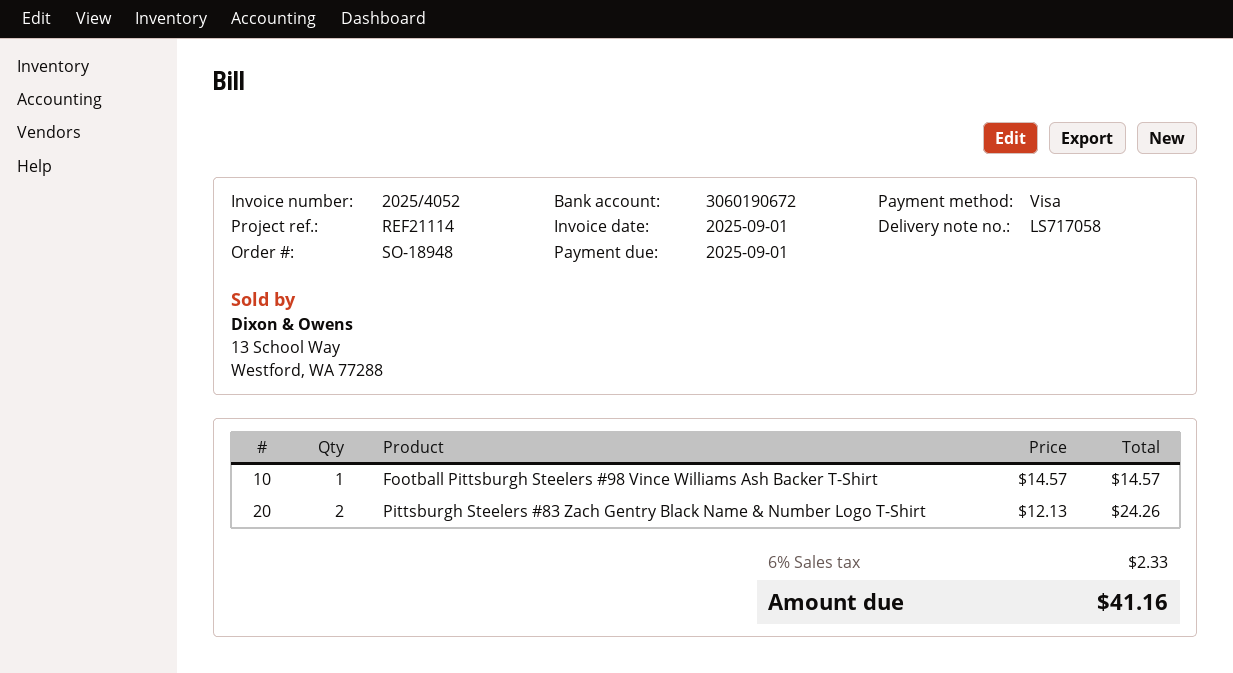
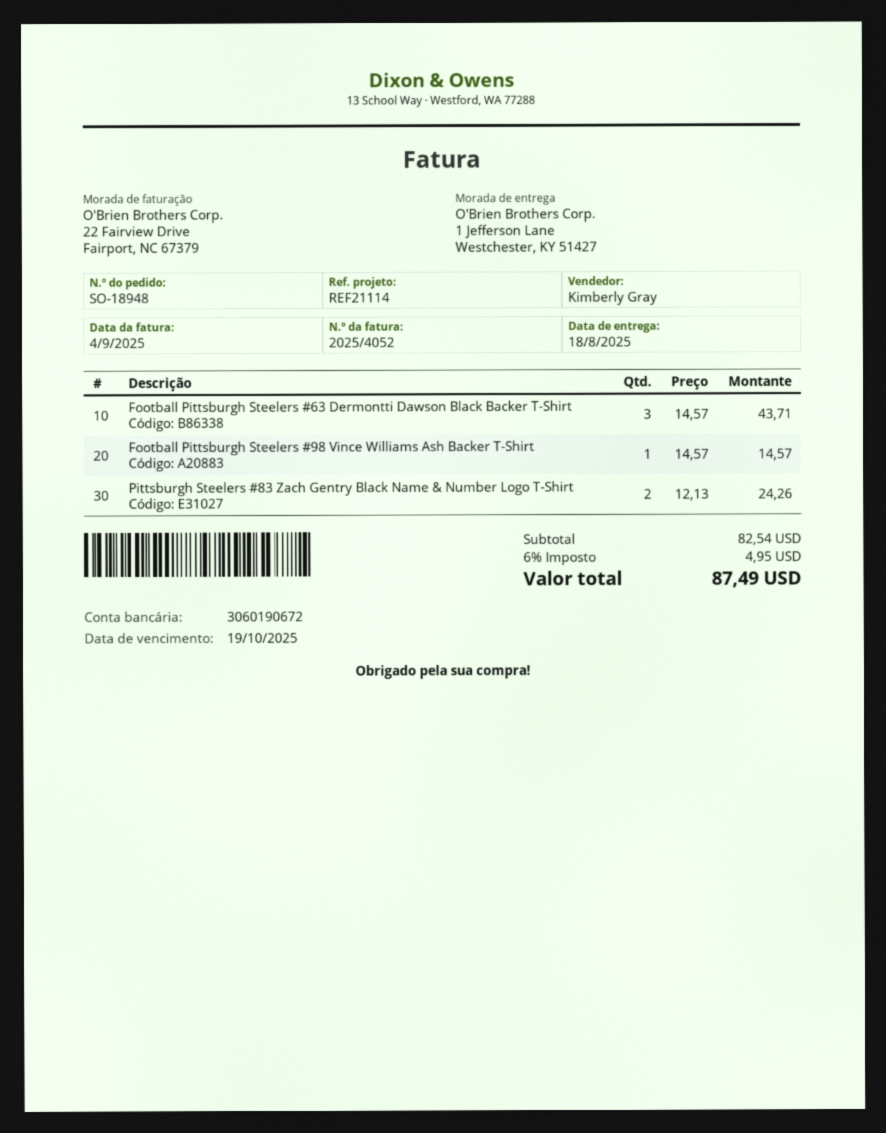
invoice date: 2025-09-01 -> 2025-09-04
due date: 2025-09-01 -> 2025-10-19
Football Pittsburgh Steelers #63 Dermontti Dawson Black Backer T-Shirt: none -> 3 x 14.57 = 43.71
tax: 6% = 2.33 -> 6% = 4.95
total: 41.16 -> 87.49

